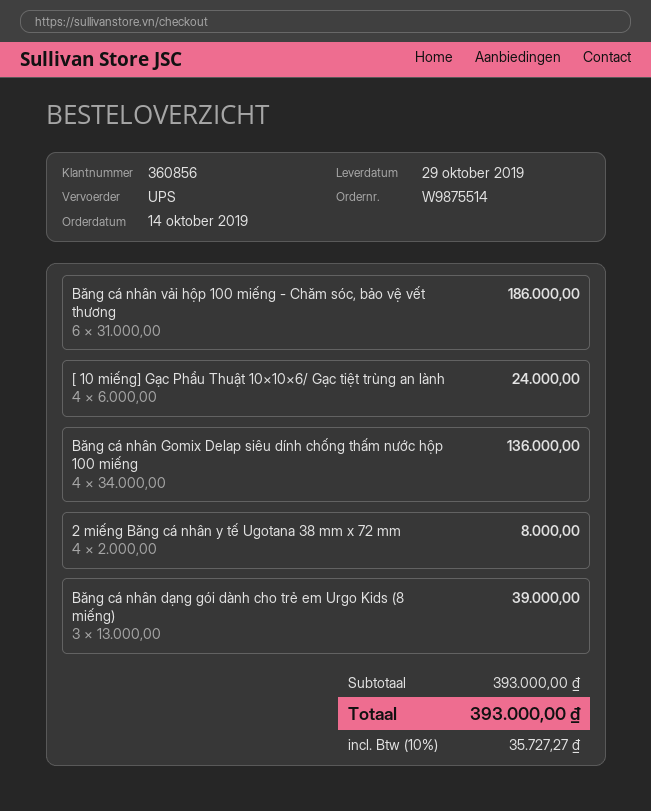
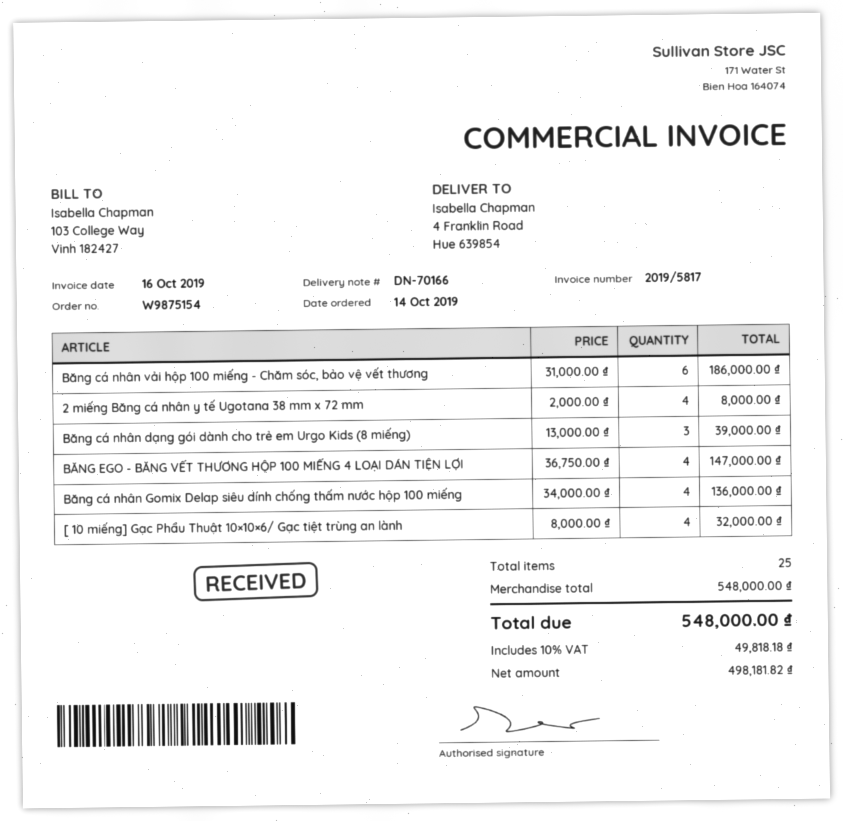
order number: W9875514 -> W9875154
[ 10 miếng] Gạc Phẩu Thuật 10×10×6/ Gạc tiệt trùng an lành: 4 x 6000.00 = 24000.00 -> 4 x 8000.00 = 32000.00
BĂNG EGO - BĂNG VẾT THƯƠNG HỘP 100 MIẾNG 4 LOẠI DÁN TIỆN LỢI: none -> 4 x 36750.00 = 147000.00
subtotal: 393000.00 -> 548000.00
tax: 10% = 35727.27 -> 10% = 49818.18
total: 393000.00 -> 548000.00

